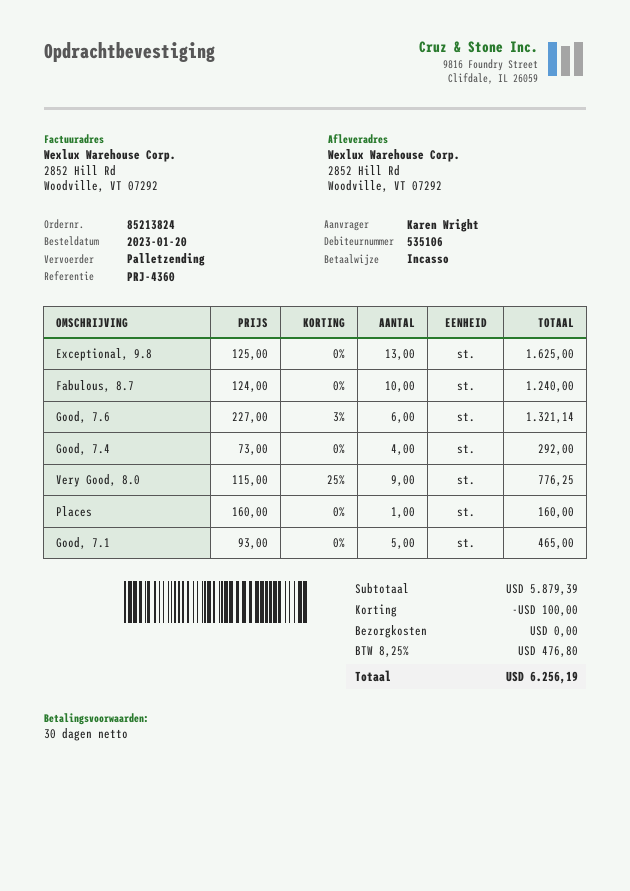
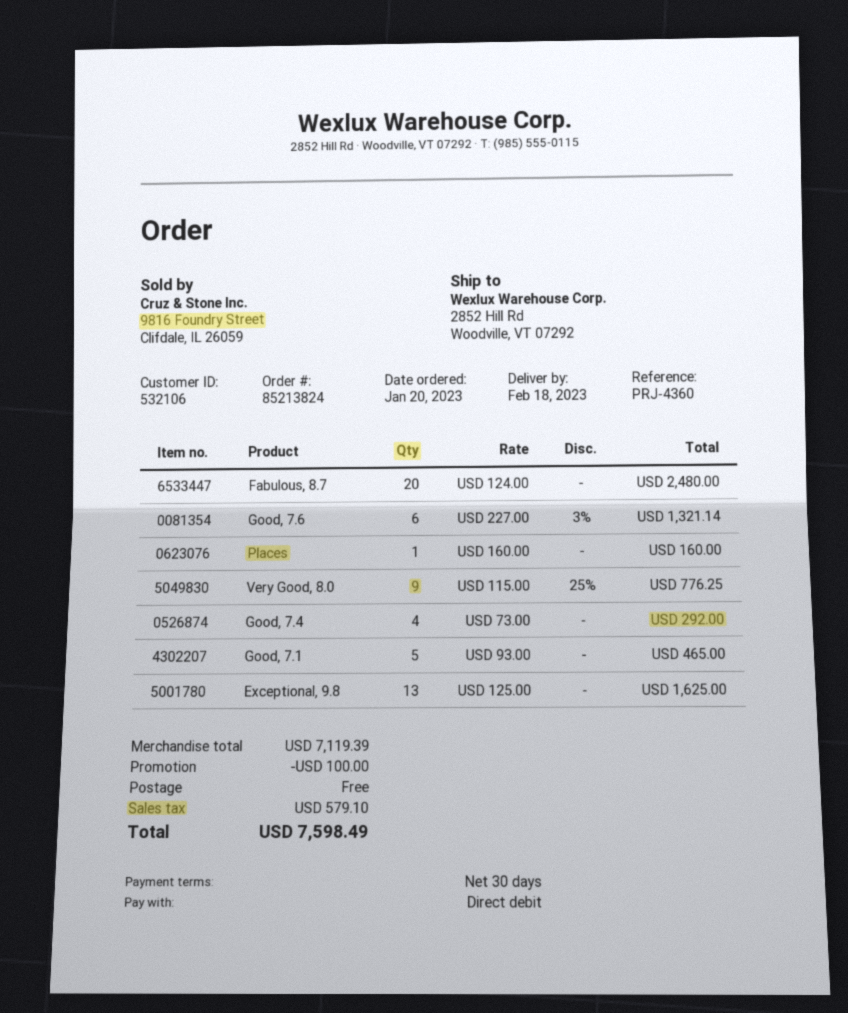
customer number: 535106 -> 532106
Fabulous, 8.7: 10 x 124.00 = 1240.00 -> 20 x 124.00 = 2480.00
subtotal: 5879.39 -> 7119.39
tax: 476.80 -> 579.10
total: 6256.19 -> 7598.49

